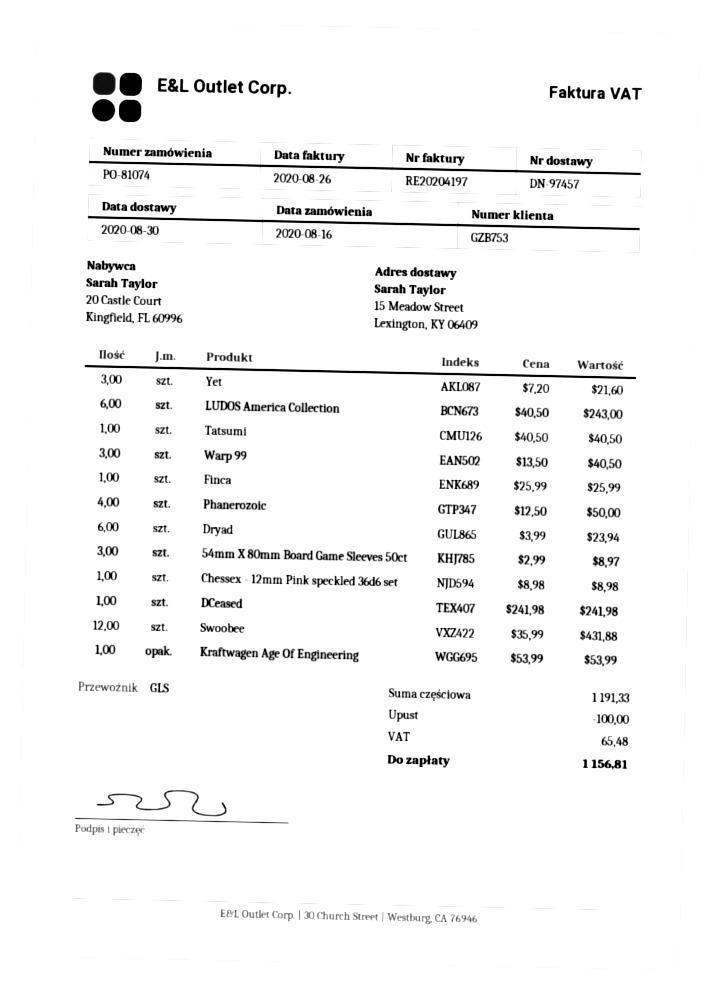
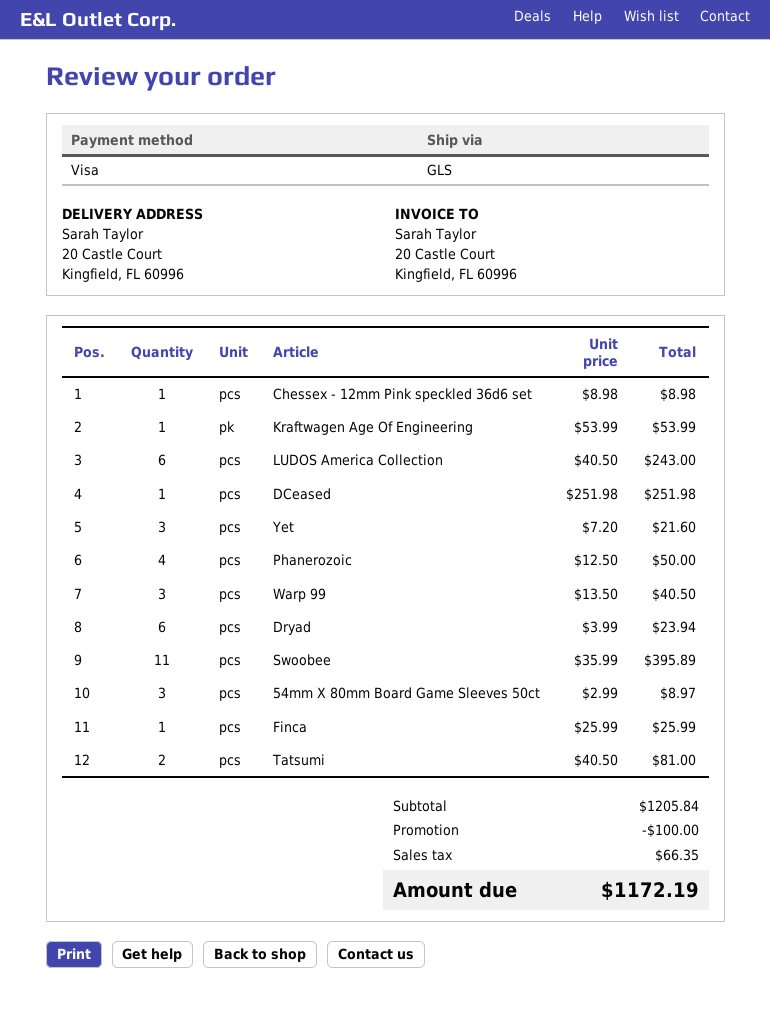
ship to: 15 Meadow Street, Lexington, KY 06409 -> 20 Castle Court, Kingfield, FL 60996
Tatsumi: 1 x 40.50 = 40.50 -> 2 x 40.50 = 81.00
DCeased: 1 x 241.98 = 241.98 -> 1 x 251.98 = 251.98
Swoobee: 12 x 35.99 = 431.88 -> 11 x 35.99 = 395.89
subtotal: 1191.33 -> 1205.84
tax: 65.48 -> 66.35
total: 1156.81 -> 1172.19

